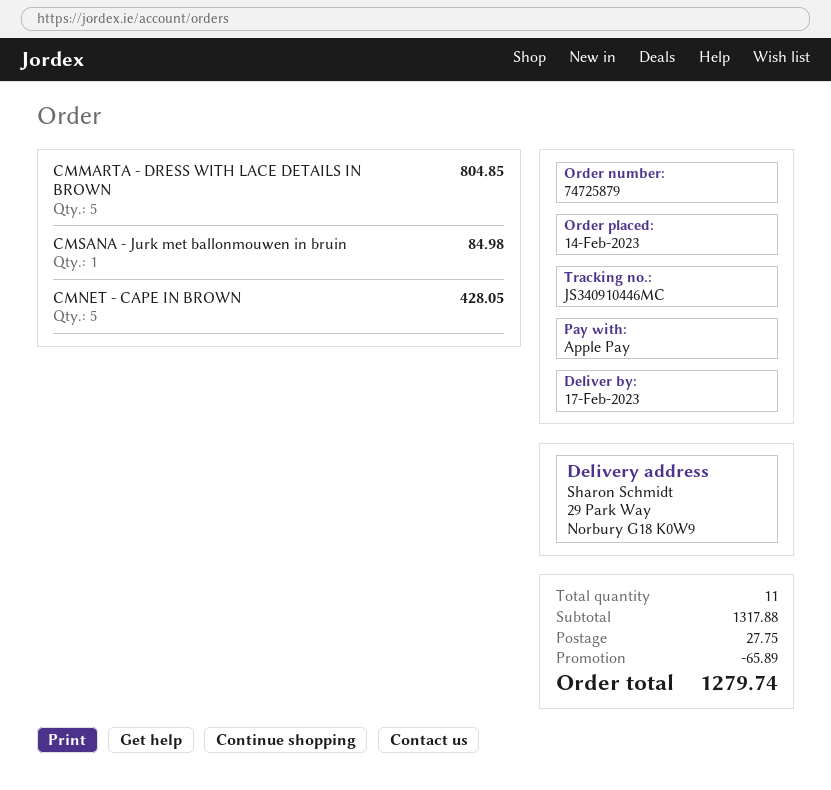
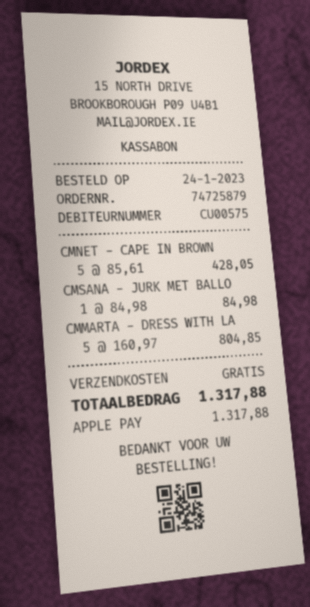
order date: 2023-02-14 -> 2023-01-24
discount: 65.89 -> none
shipping: 27.75 -> 0.00
total: 1279.74 -> 1317.88

